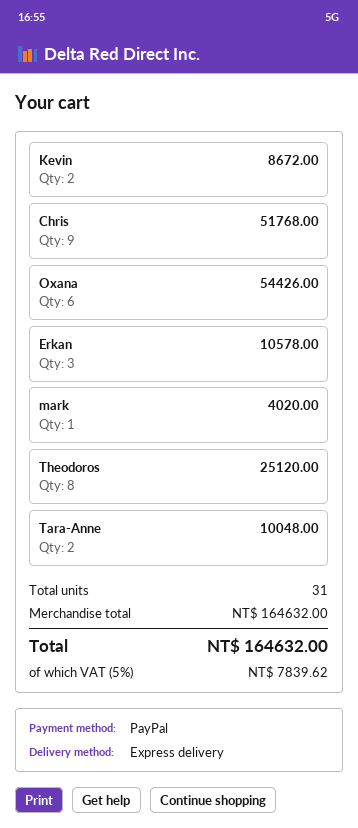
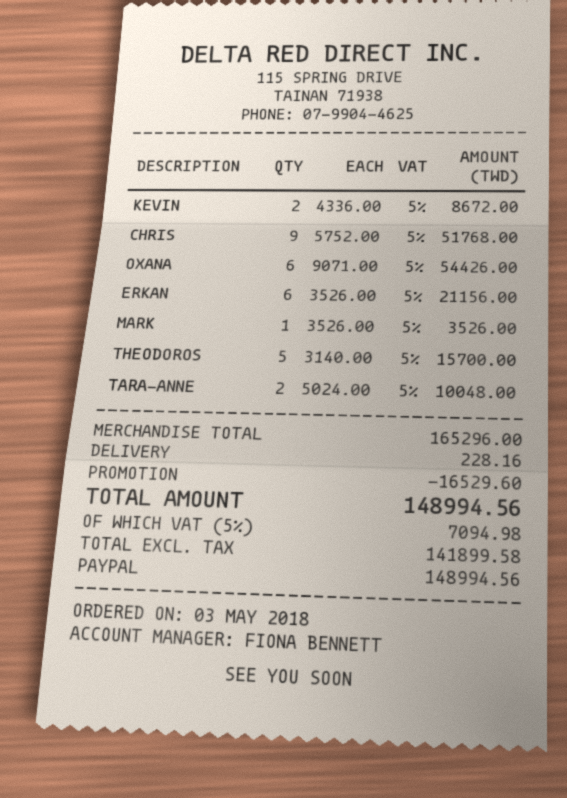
Erkan: 3 for 10578.00 -> 6 for 21156.00
mark: 1 for 4020.00 -> 1 for 3526.00
Theodoros: 8 for 25120.00 -> 5 for 15700.00
subtotal: 164632.00 -> 165296.00
discount: none -> 16529.60
shipping: none -> 228.16
tax: 5% = 7839.62 -> 5% = 7094.98
total: 164632.00 -> 148994.56

